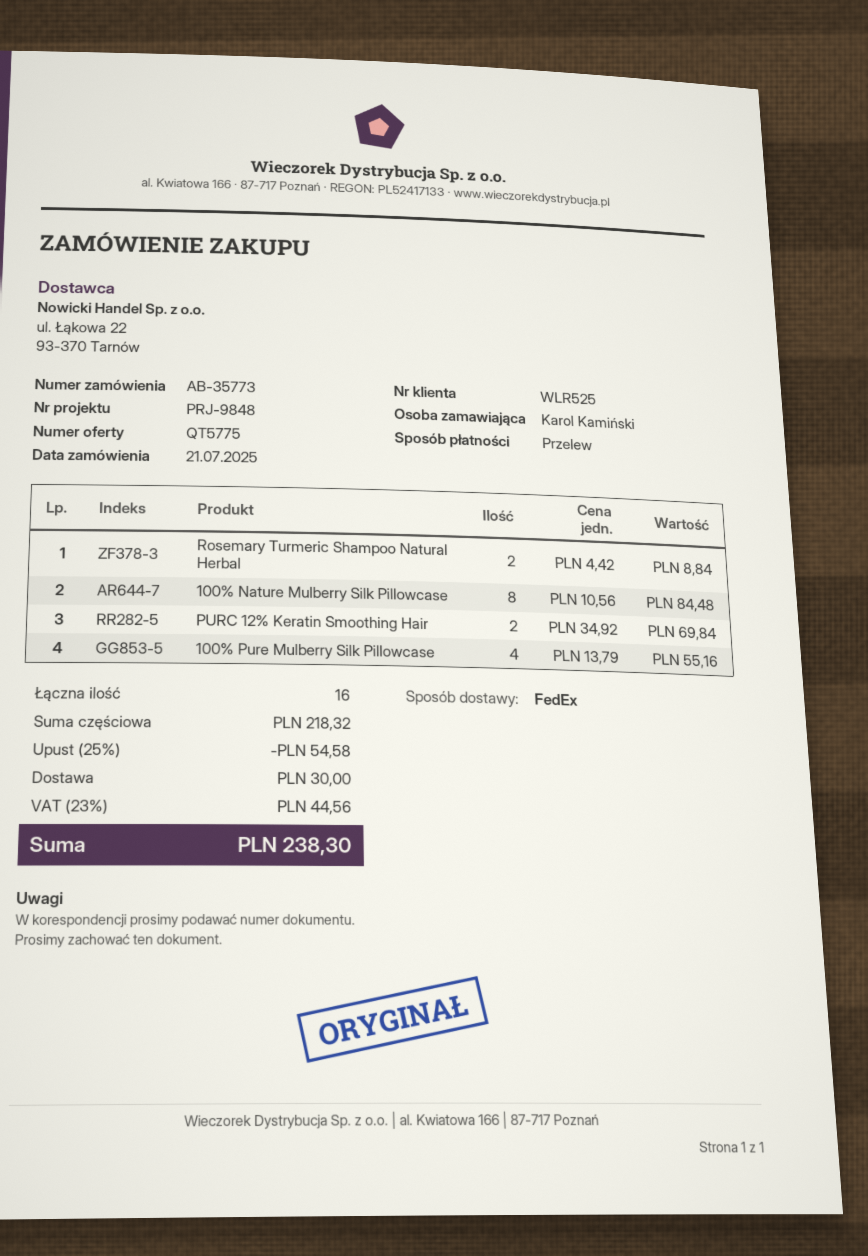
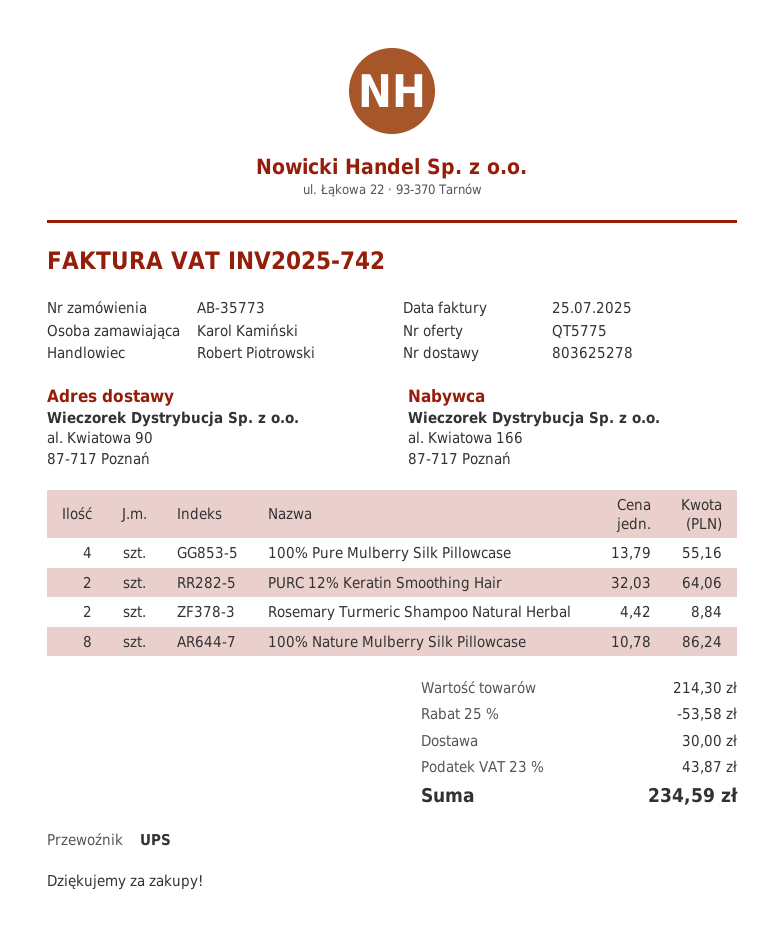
shipping method: FedEx -> UPS
100% Nature Mulberry Silk Pillowcase: 8 x 10.56 = 84.48 -> 8 x 10.78 = 86.24
PURC 12% Keratin Smoothing Hair: 2 x 34.92 = 69.84 -> 2 x 32.03 = 64.06
subtotal: 218.32 -> 214.30
discount: 25% = 54.58 -> 25% = 53.58
tax: 23% = 44.56 -> 23% = 43.87
total: 238.30 -> 234.59

